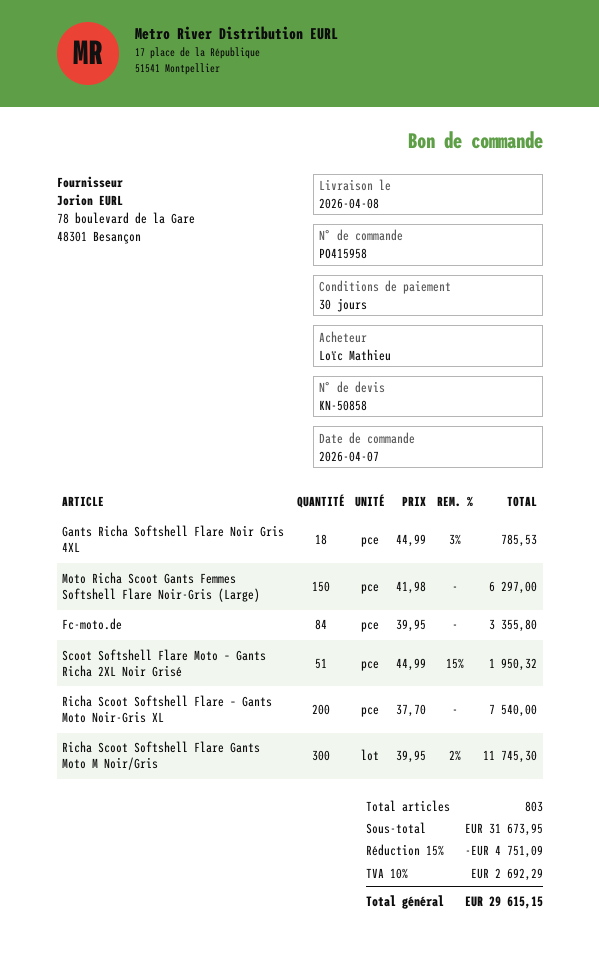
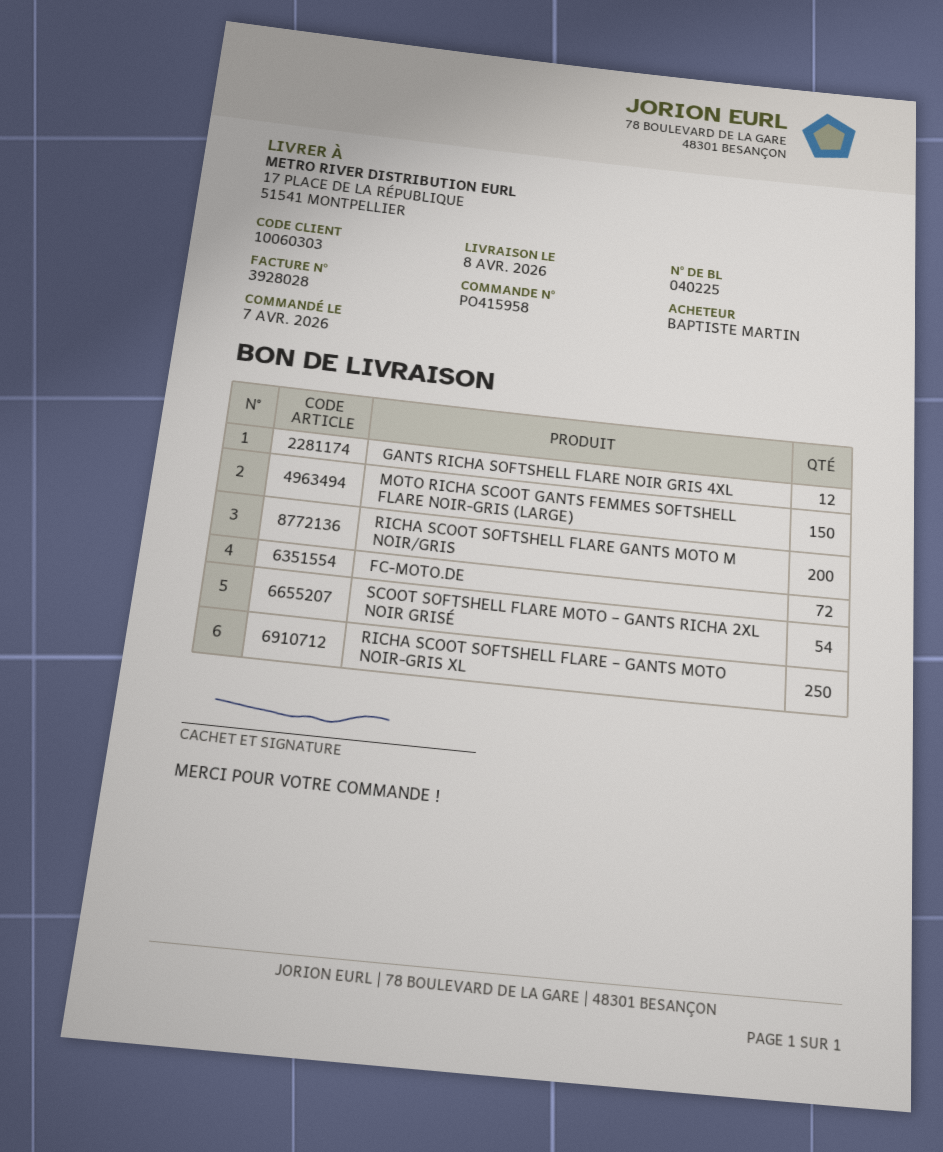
ordered by: Loïc Mathieu -> BAPTISTE MARTIN
Gants Richa Softshell Flare Noir Gris 4XL: 18 -> 12
Fc-moto.de: 84 -> 72
Scoot Softshell Flare Moto – Gants Richa 2XL Noir Grisé: 51 -> 54
Richa Scoot Softshell Flare – Gants Moto Noir-Gris XL: 200 -> 250
Richa Scoot Softshell Flare Gants Moto M Noir/Gris: 300 -> 200

